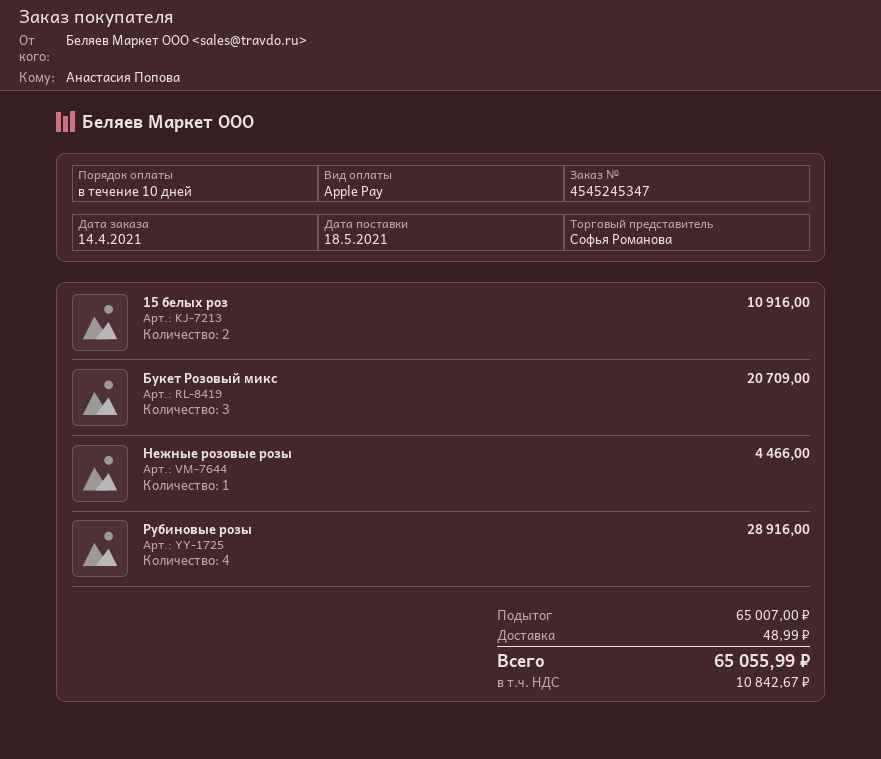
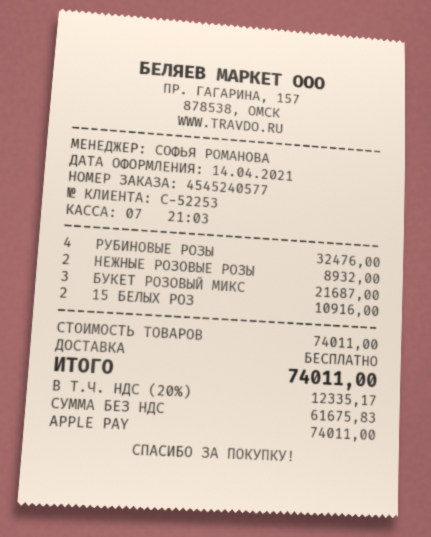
order number: 4545245347 -> 4545240577
Букет Розовый микс: 3 for 20709.00 -> 3 for 21687.00
Нежные розовые розы: 1 for 4466.00 -> 2 for 8932.00
Рубиновые розы: 4 for 28916.00 -> 4 for 32476.00
subtotal: 65007.00 -> 74011.00
shipping: 48.99 -> 0.00
tax: 10842.67 -> 12335.17
total: 65055.99 -> 74011.00

